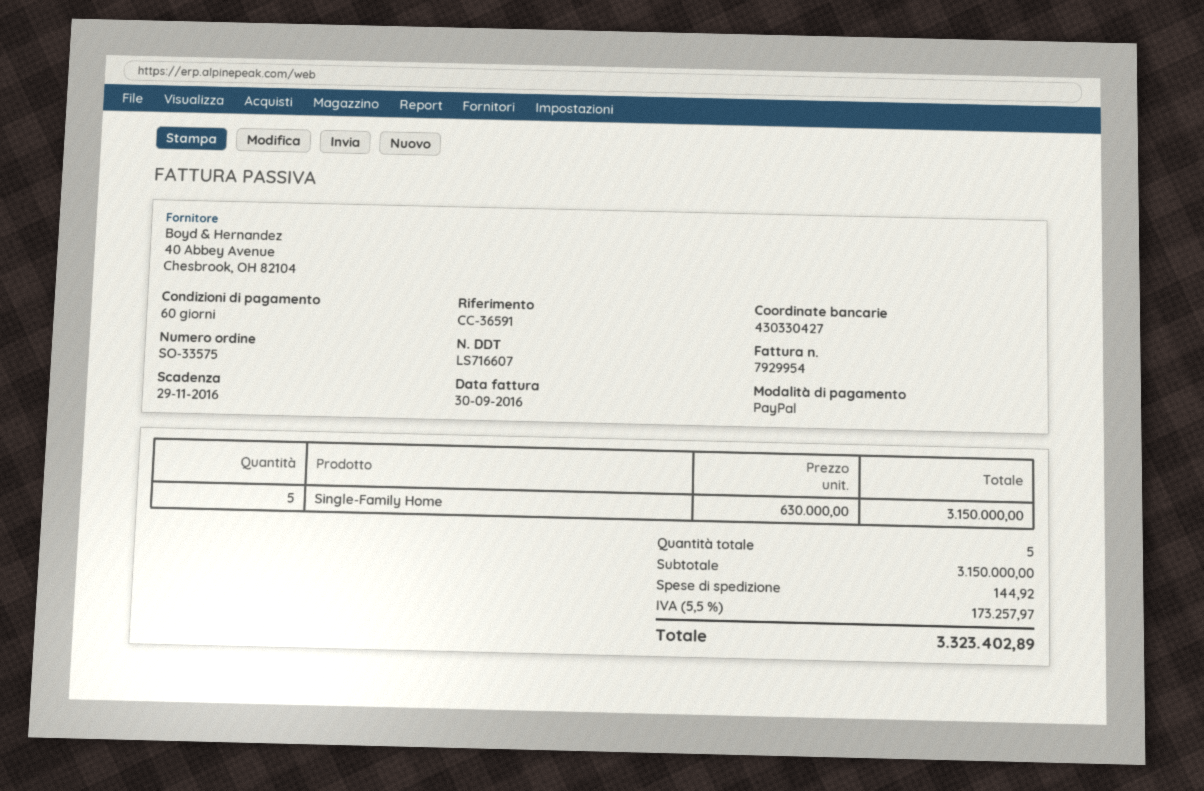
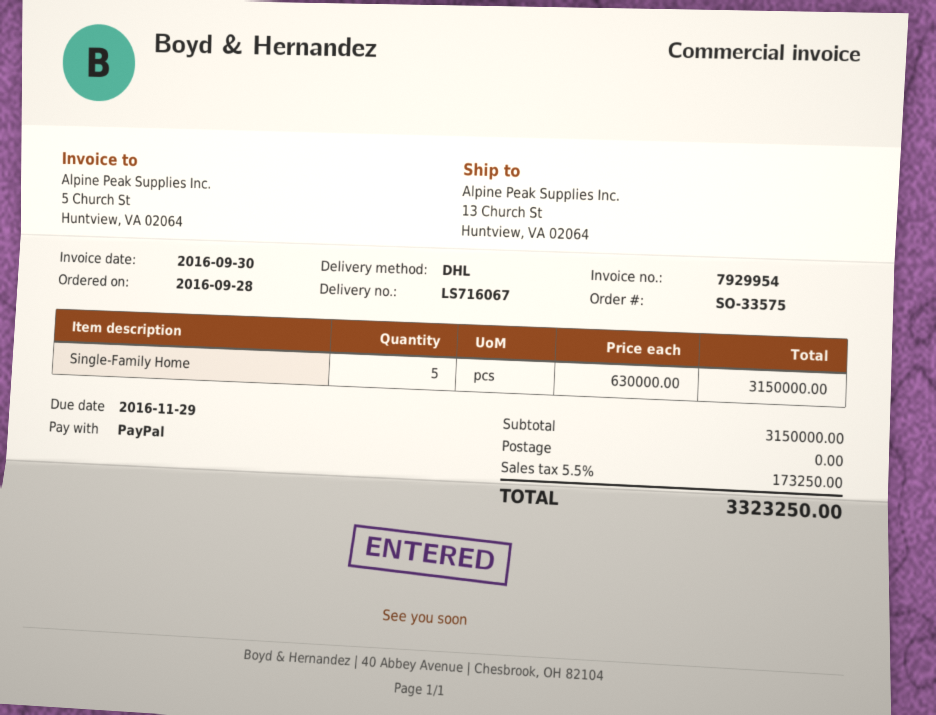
delivery note number: LS716607 -> LS716067
shipping: 144.92 -> 0.00
tax: 5.5% = 173257.97 -> 5.5% = 173250.00
total: 3323402.89 -> 3323250.00

